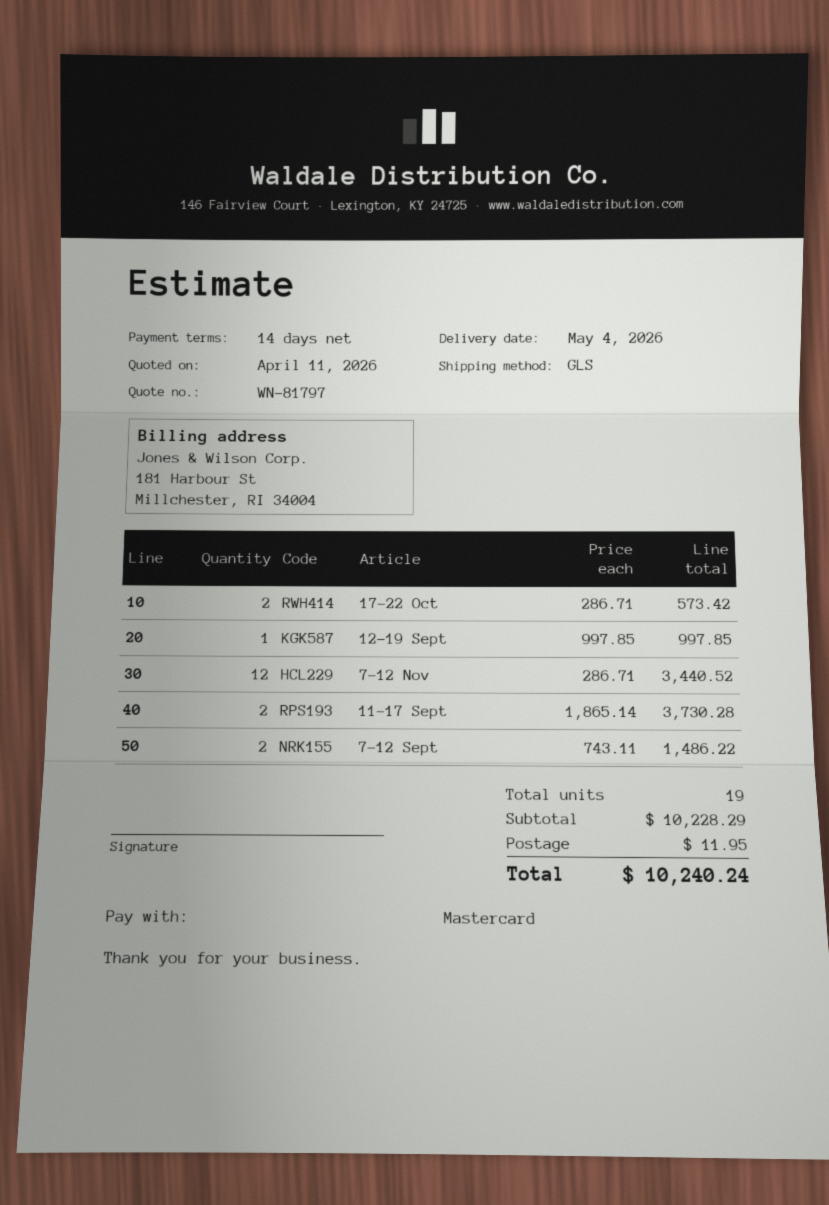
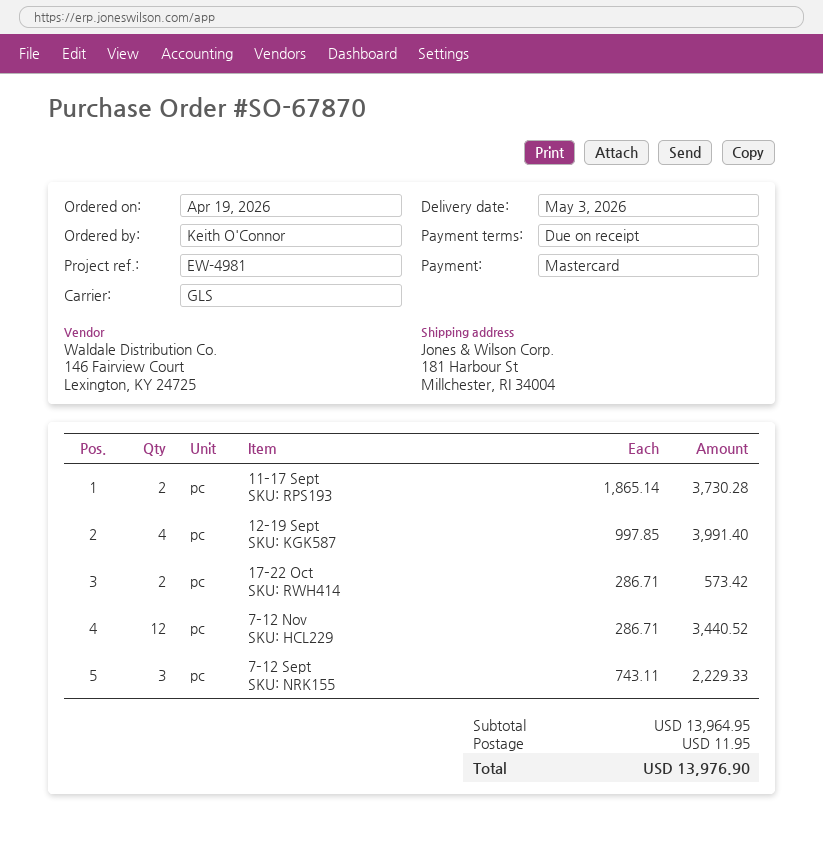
delivery date: 2026-05-04 -> 2026-05-03
payment terms: 14 days -> on receipt
12–19 Sept: 1 x 997.85 = 997.85 -> 4 x 997.85 = 3991.40
7–12 Sept: 2 x 743.11 = 1486.22 -> 3 x 743.11 = 2229.33
subtotal: 10228.29 -> 13964.95
total: 10240.24 -> 13976.90

